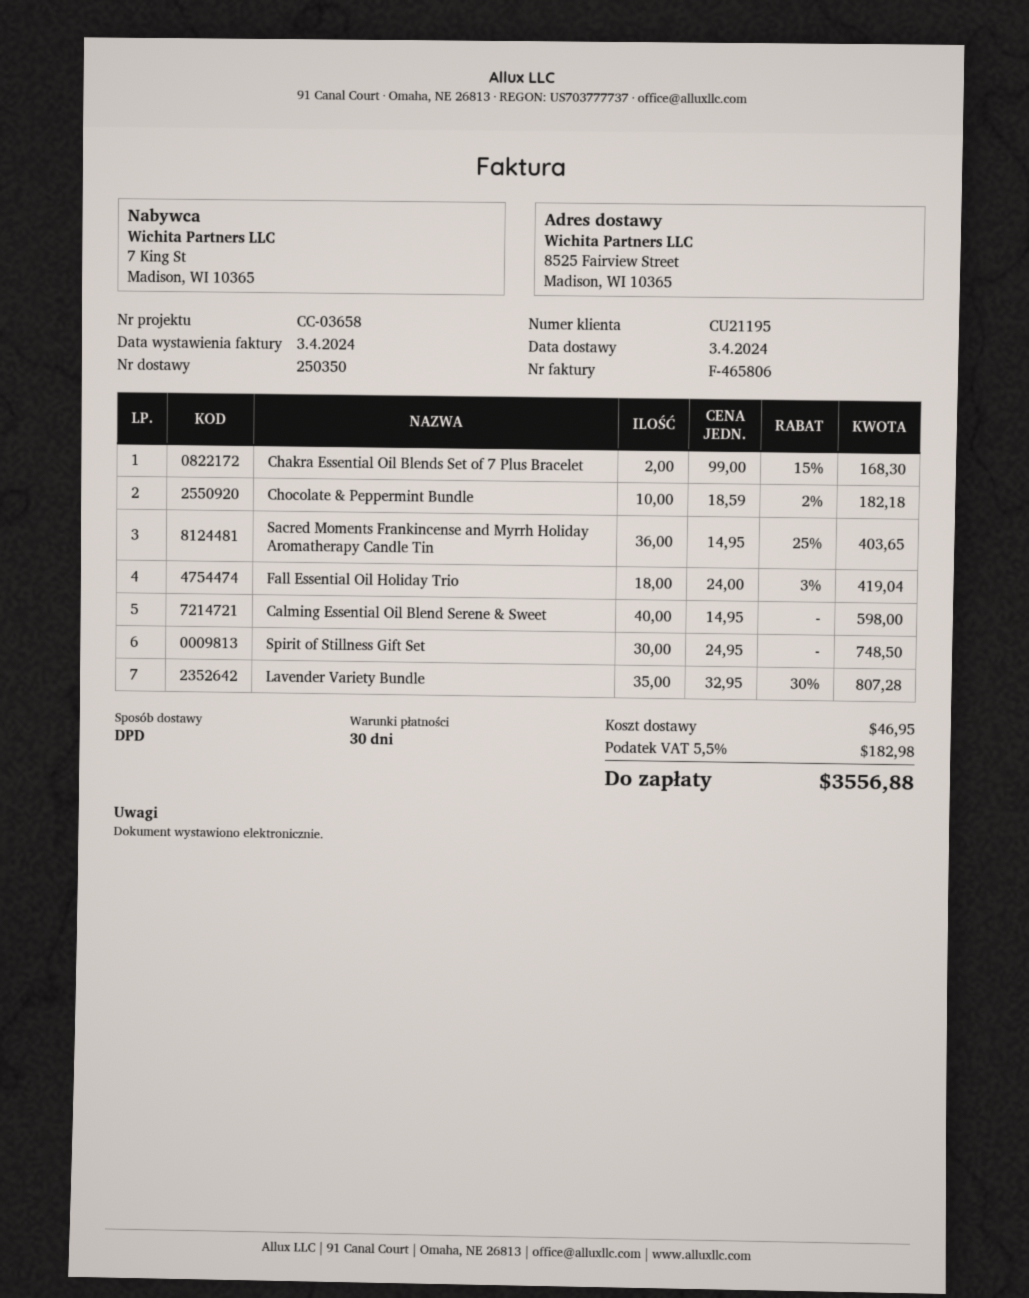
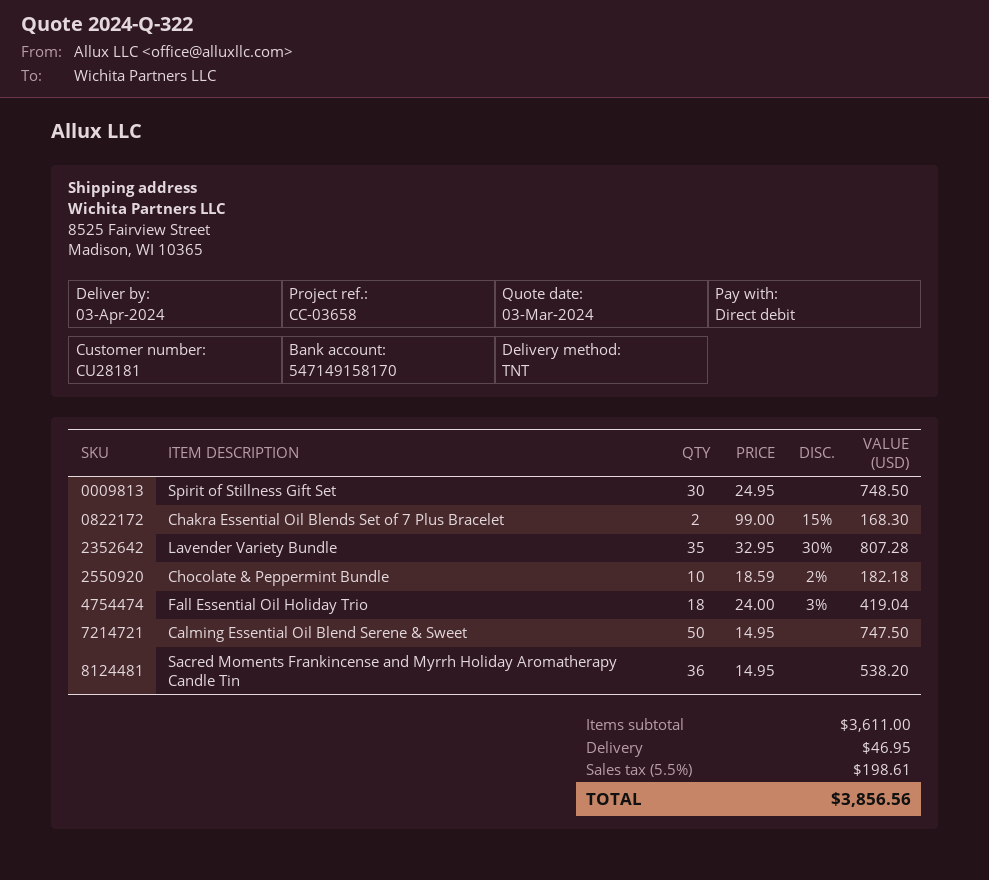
customer number: CU21195 -> CU28181
shipping method: DPD -> TNT
Sacred Moments Frankincense and Myrrh Holiday Aromatherapy Candle Tin: 36 x 14.95 - 25% = 403.65 -> 36 x 14.95 = 538.20
Calming Essential Oil Blend Serene & Sweet: 40 x 14.95 = 598.00 -> 50 x 14.95 = 747.50
tax: 5.5% = 182.98 -> 5.5% = 198.61
total: 3556.88 -> 3856.56

